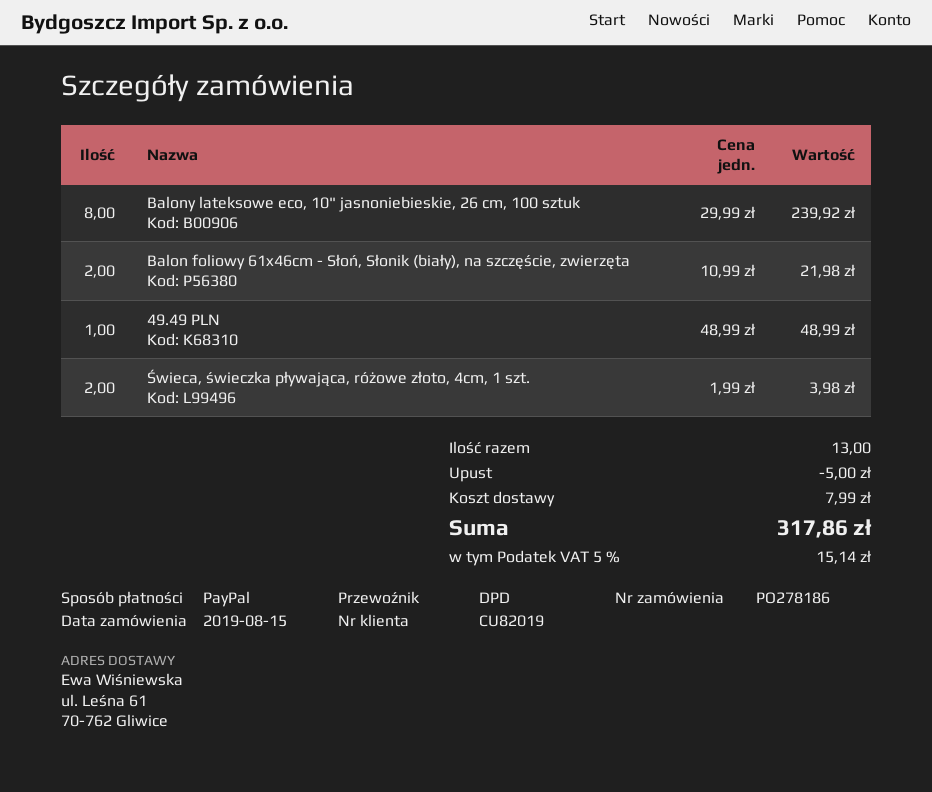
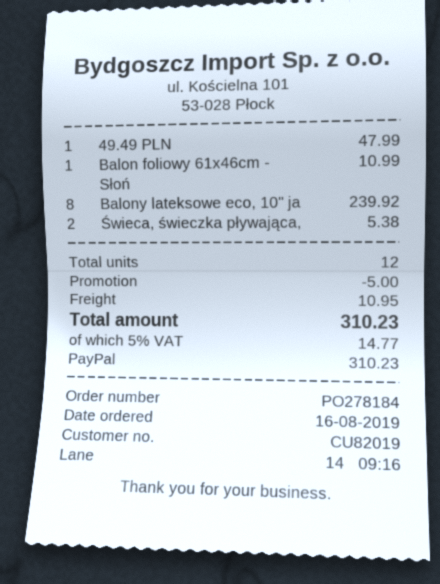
order number: PO278186 -> PO278184
order date: 2019-08-15 -> 2019-08-16
Balon foliowy 61x46cm - Słoń, Słonik (biały), na szczęście, zwierzęta: 2 for 21.98 -> 1 for 10.99
49.49 PLN: 1 for 48.99 -> 1 for 47.99
Świeca, świeczka pływająca, różowe złoto, 4cm, 1 szt.: 2 for 3.98 -> 2 for 5.38
total quantity: 13 -> 12
shipping: 7.99 -> 10.95
tax: 5% = 15.14 -> 5% = 14.77
total: 317.86 -> 310.23

